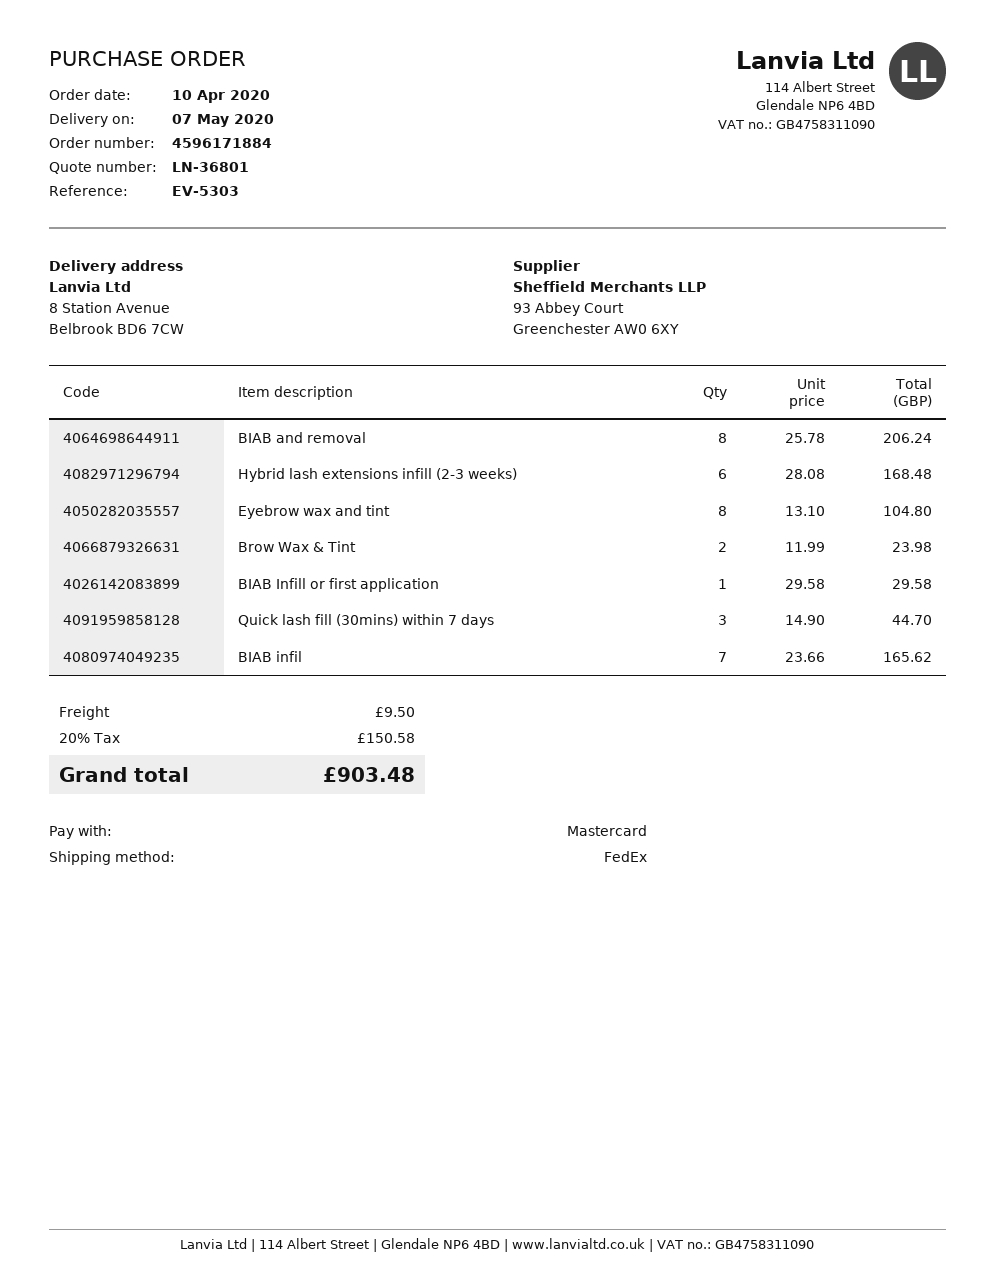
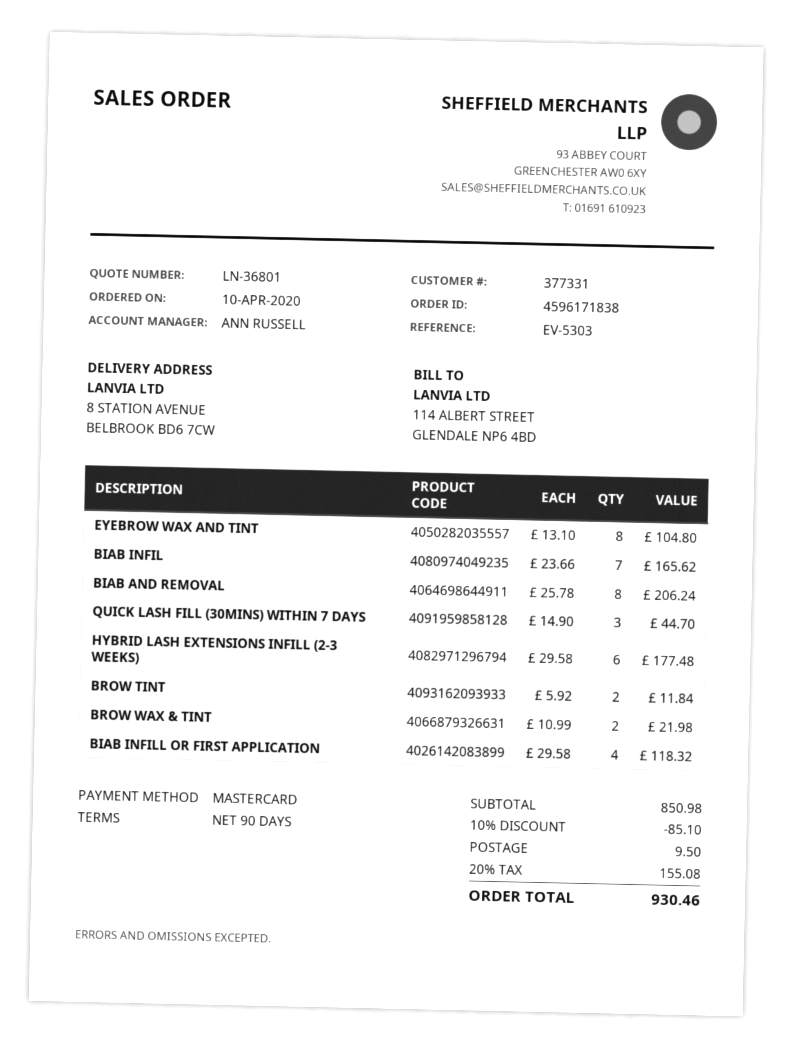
order number: 4596171884 -> 4596171838
Hybrid lash extensions infill (2-3 weeks): 6 x 28.08 = 168.48 -> 6 x 29.58 = 177.48
Brow Wax & Tint: 2 x 11.99 = 23.98 -> 2 x 10.99 = 21.98
BIAB Infill or first application: 1 x 29.58 = 29.58 -> 4 x 29.58 = 118.32
BROW TINT: none -> 2 x 5.92 = 11.84
discount: none -> 10% = 85.10
tax: 20% = 150.58 -> 20% = 155.08
total: 903.48 -> 930.46

